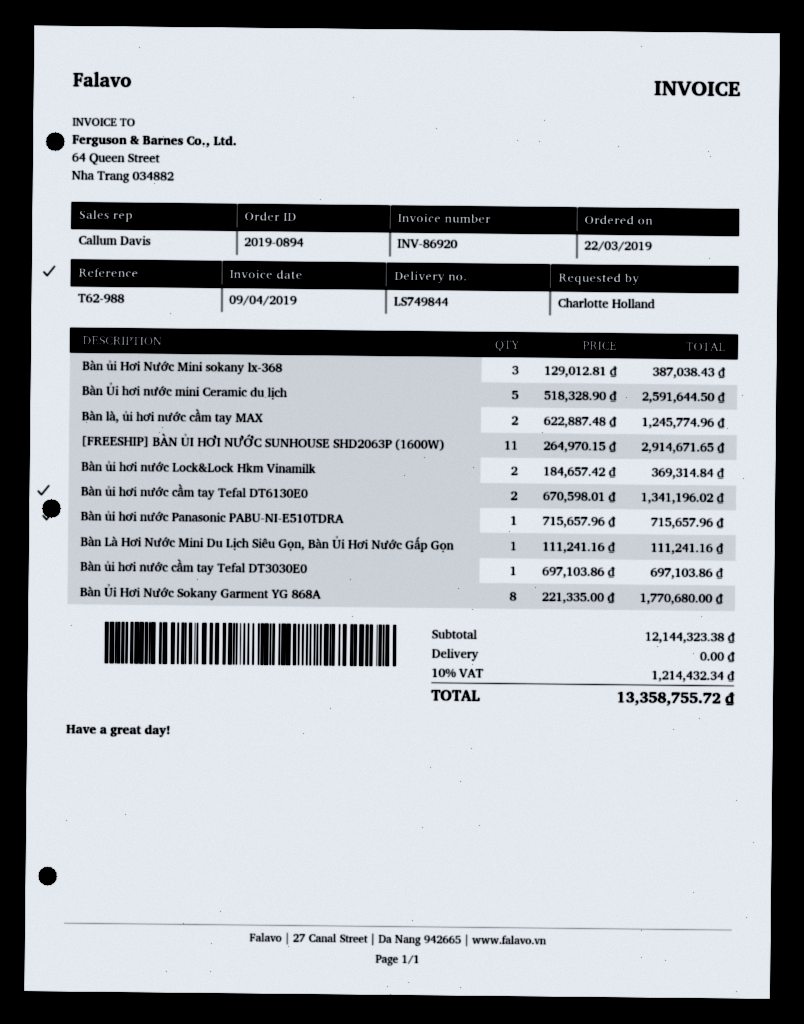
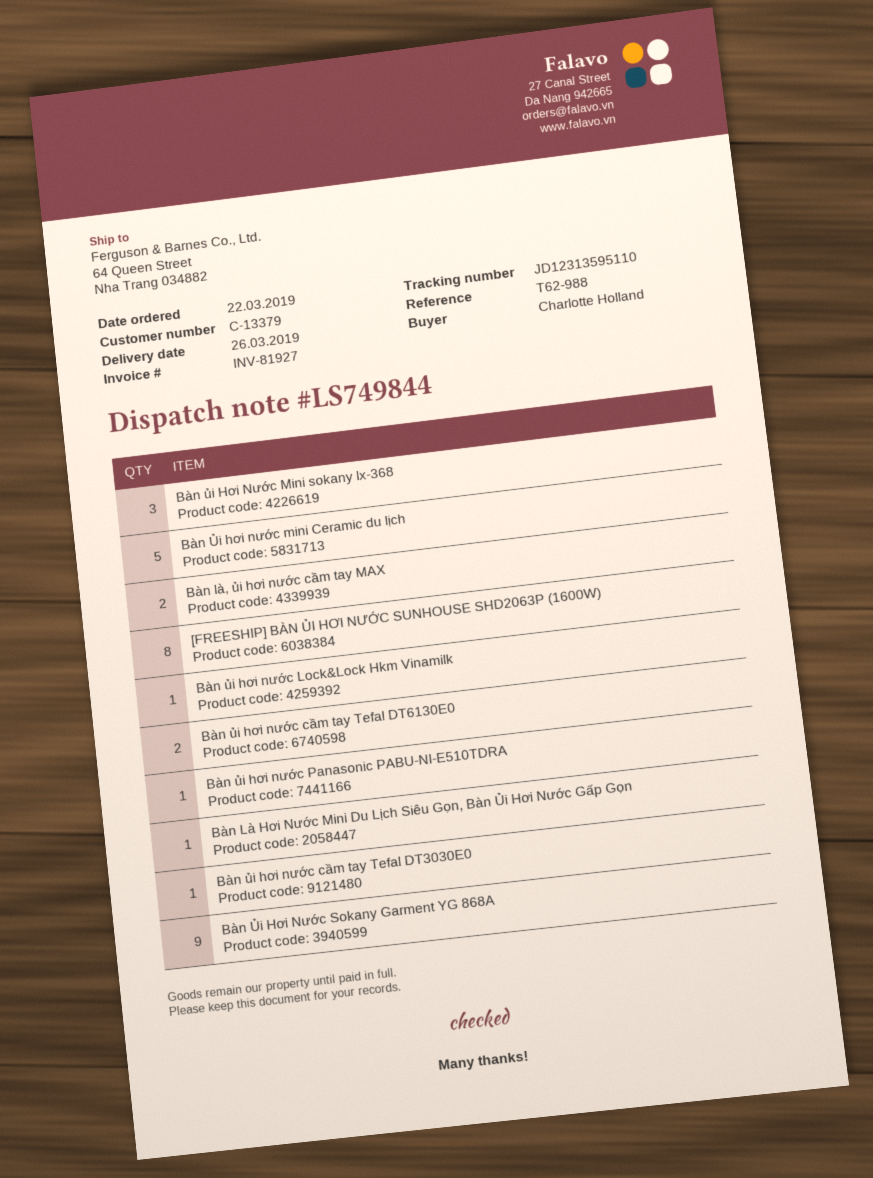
invoice number: INV-86920 -> INV-81927
[FREESHIP] BÀN ỦI HƠI NƯỚC SUNHOUSE SHD2063P (1600W): 11 -> 8
Bàn ủi hơi nước Lock&Lock Hkm Vinamilk: 2 -> 1
Bàn Ủi Hơi Nước Sokany Garment YG 868A: 8 -> 9

